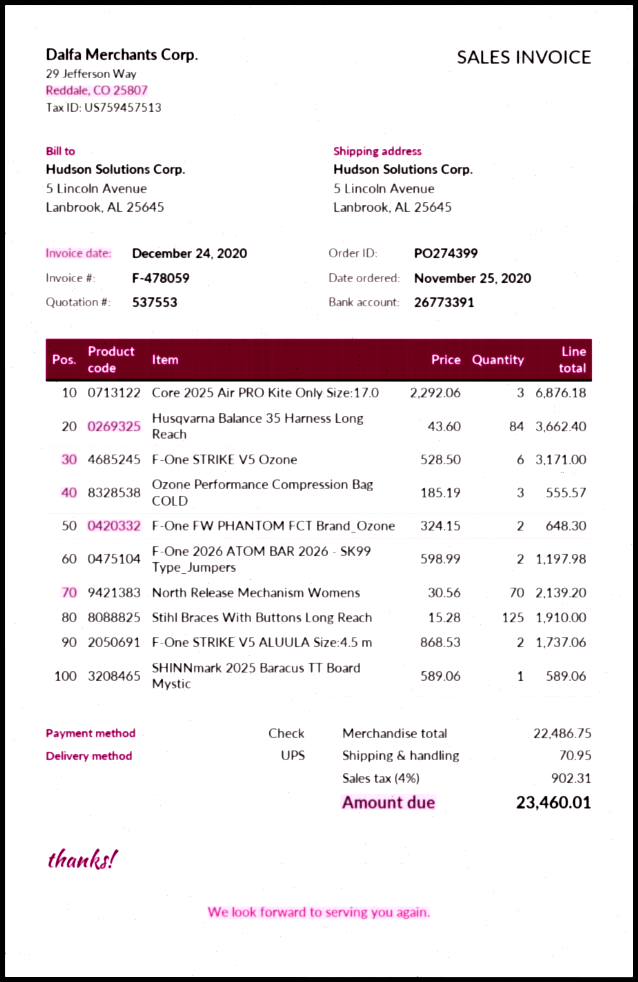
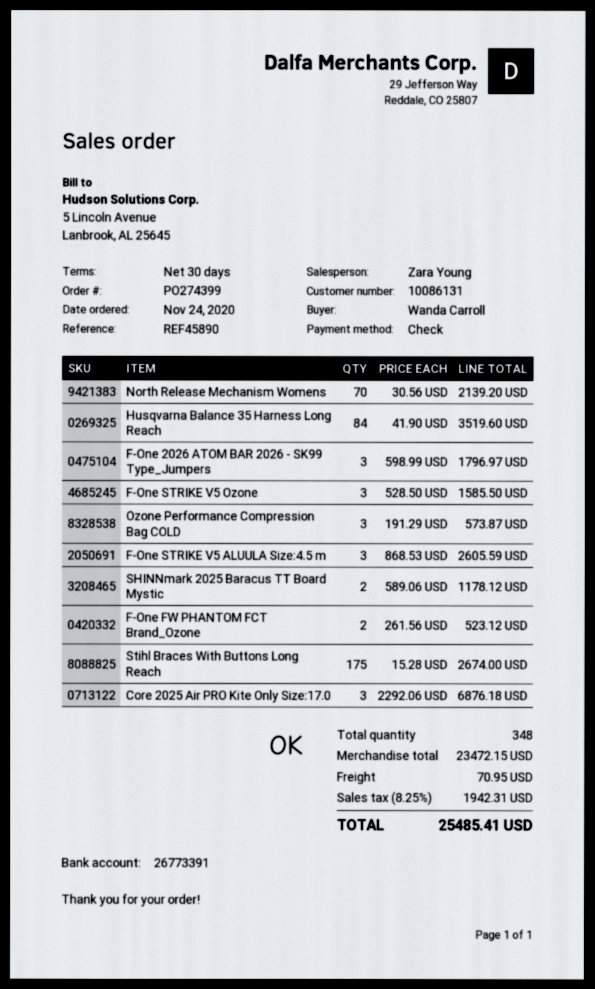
order date: 2020-11-25 -> 2020-11-24
Husqvarna Balance 35 Harness Long Reach: 84 x 43.60 = 3662.40 -> 84 x 41.90 = 3519.60
F-One STRIKE V5 Ozone: 6 x 528.50 = 3171.00 -> 3 x 528.50 = 1585.50
Ozone Performance Compression Bag COLD: 3 x 185.19 = 555.57 -> 3 x 191.29 = 573.87
F-One FW PHANTOM FCT Brand_Ozone: 2 x 324.15 = 648.30 -> 2 x 261.56 = 523.12
F-One 2026 ATOM BAR 2026 - SK99 Type_Jumpers: 2 x 598.99 = 1197.98 -> 3 x 598.99 = 1796.97
Stihl Braces With Buttons Long Reach: 125 x 15.28 = 1910.00 -> 175 x 15.28 = 2674.00
F-One STRIKE V5 ALUULA Size:4.5 m: 2 x 868.53 = 1737.06 -> 3 x 868.53 = 2605.59
SHINNmark 2025 Baracus TT Board Mystic: 1 x 589.06 = 589.06 -> 2 x 589.06 = 1178.12
subtotal: 22486.75 -> 23472.15
tax: 4% = 902.31 -> 8.25% = 1942.31
total: 23460.01 -> 25485.41

